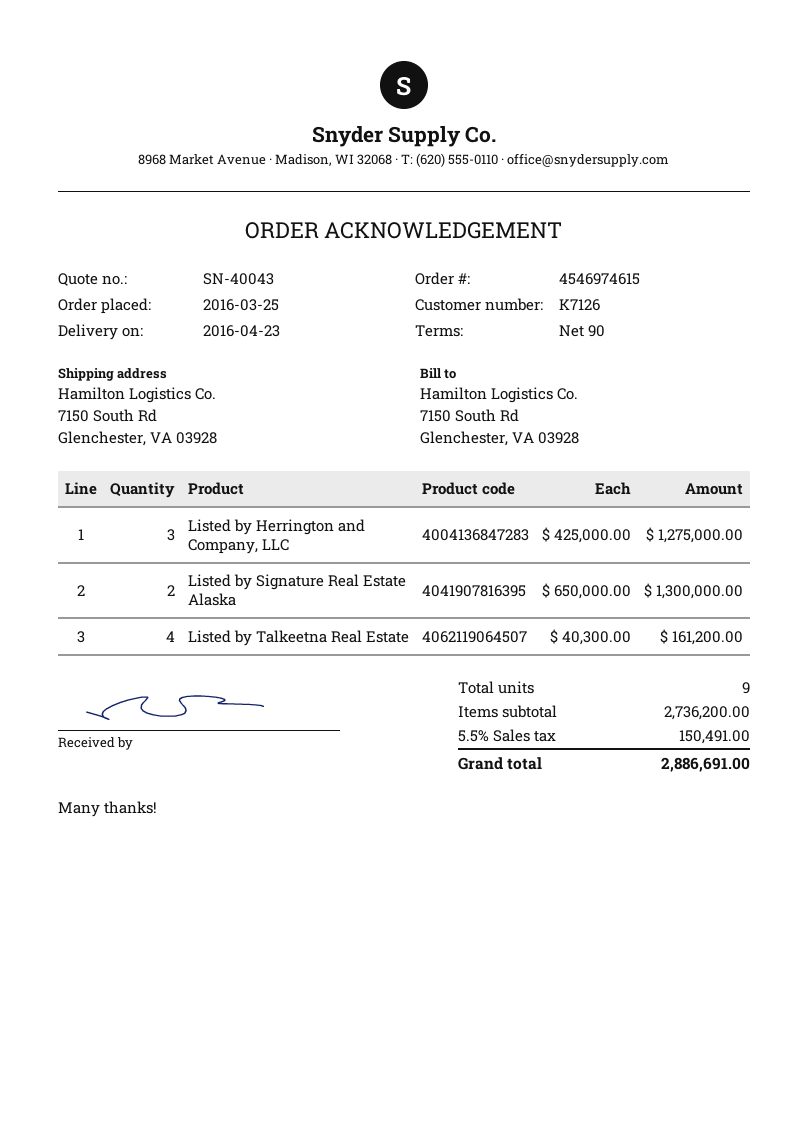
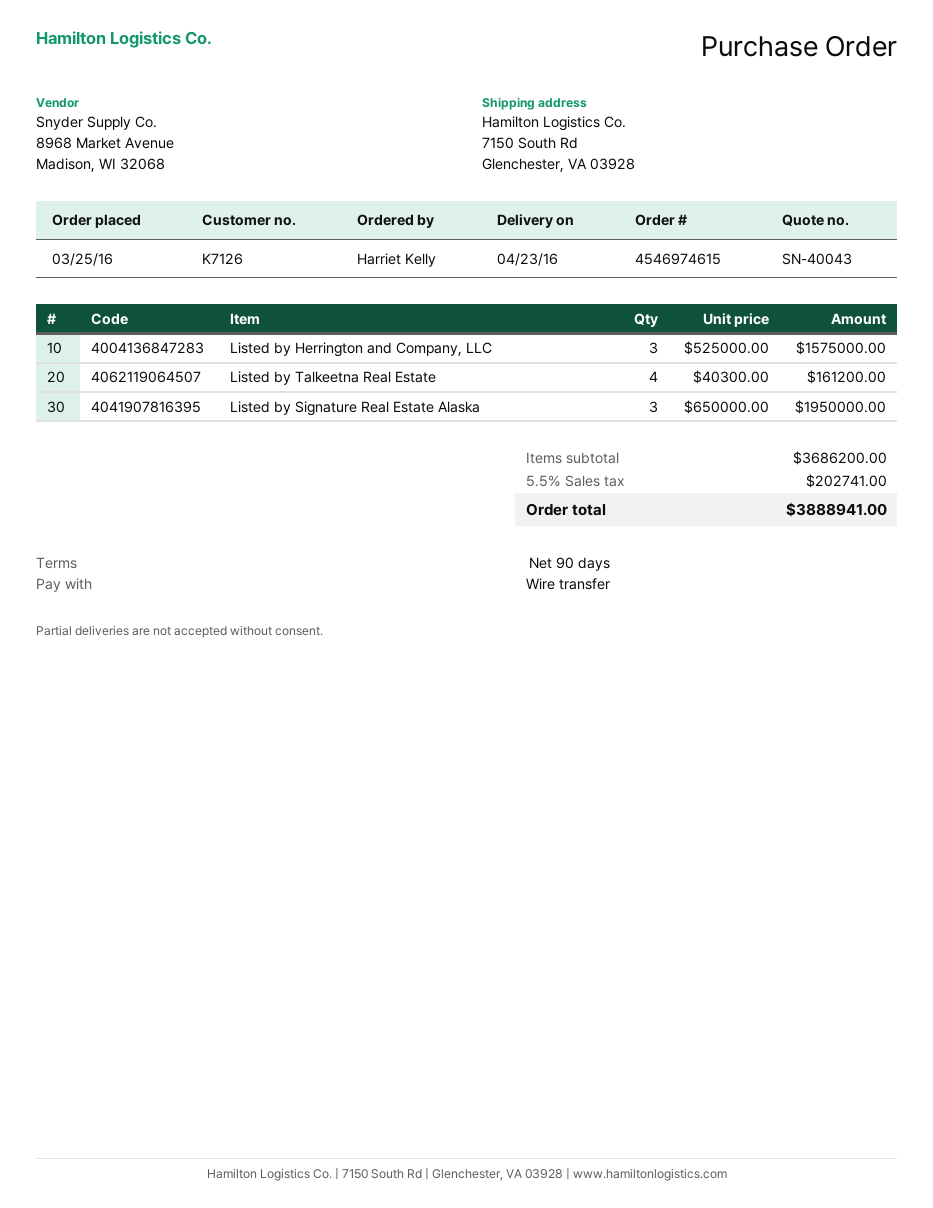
Listed by Herrington and Company, LLC: 3 x 425000.00 = 1275000.00 -> 3 x 525000.00 = 1575000.00
Listed by Signature Real Estate Alaska: 2 x 650000.00 = 1300000.00 -> 3 x 650000.00 = 1950000.00
subtotal: 2736200.00 -> 3686200.00
tax: 5.5% = 150491.00 -> 5.5% = 202741.00
total: 2886691.00 -> 3888941.00

